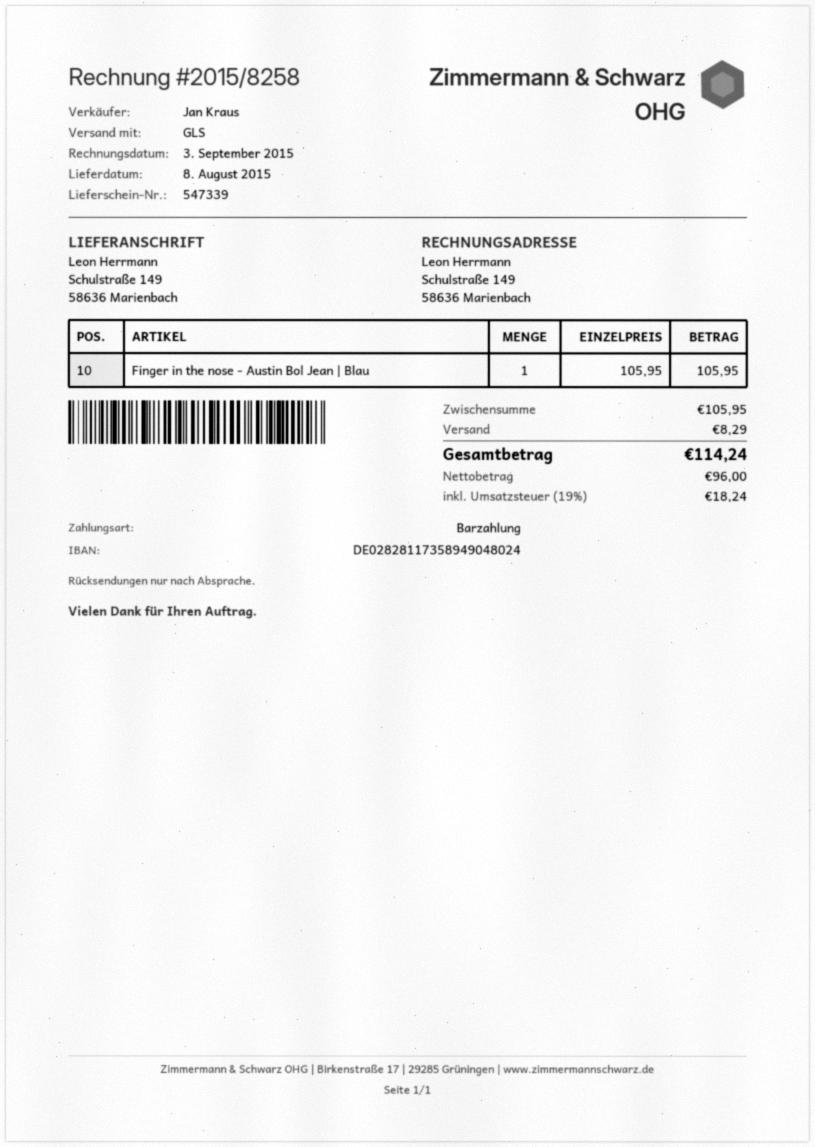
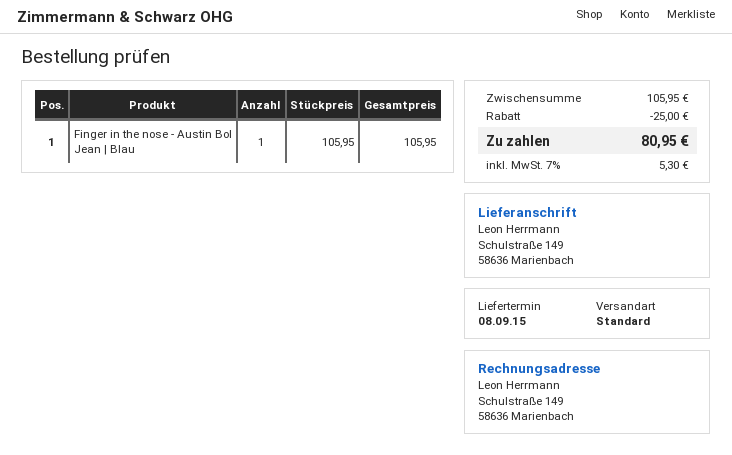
delivery date: 2015-08-08 -> 2015-09-08
shipping method: GLS -> standard
discount: none -> 25.00
shipping: 8.29 -> none
tax: 19% = 18.24 -> 7% = 5.30
total: 114.24 -> 80.95

